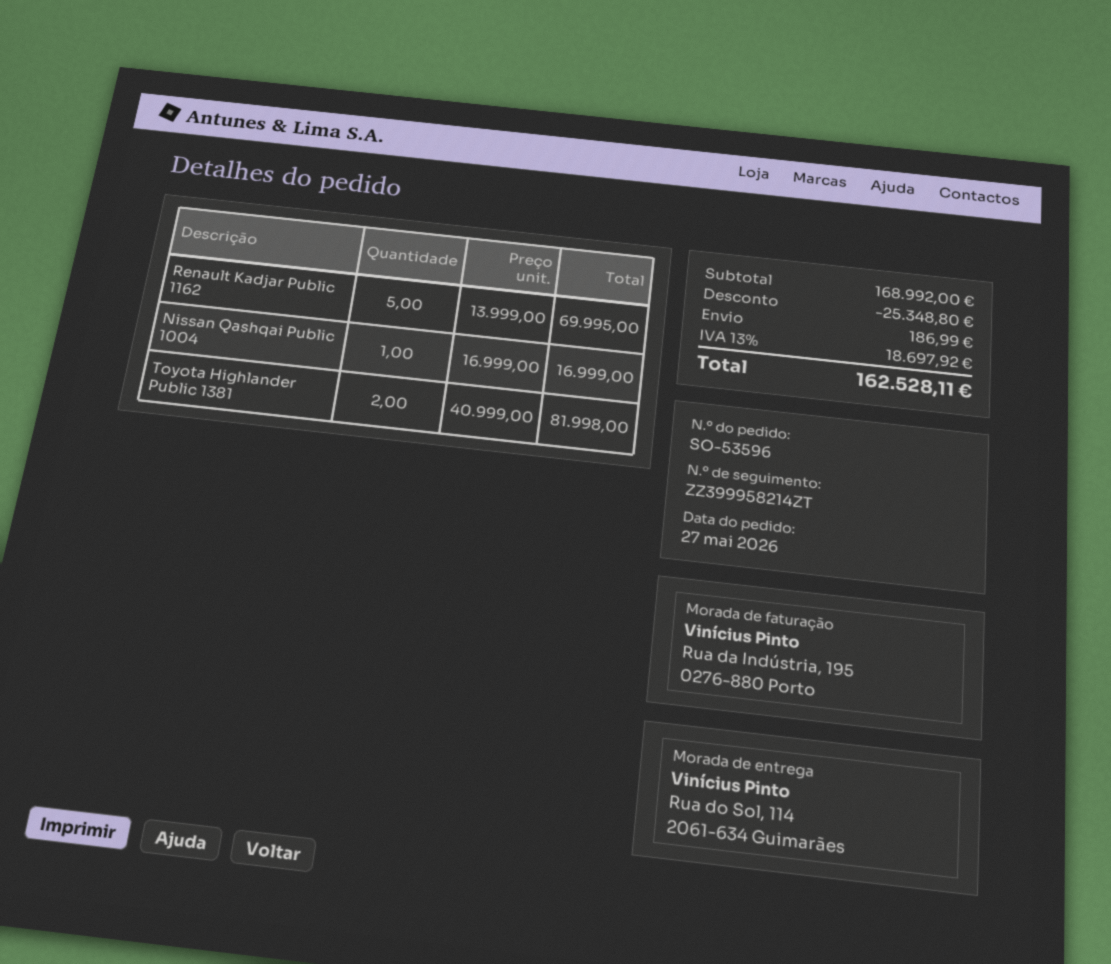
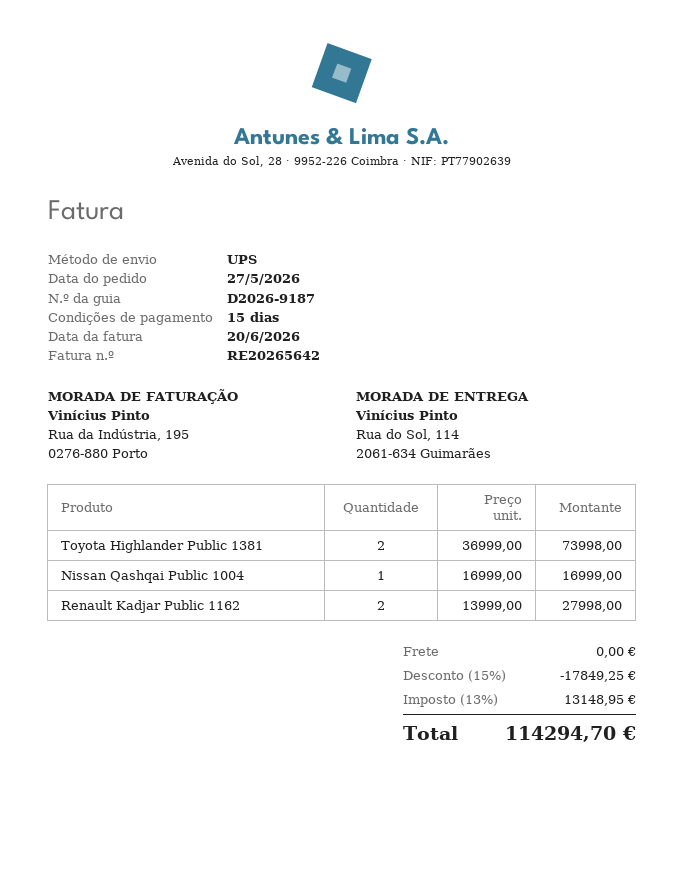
Renault Kadjar Public 1162: 5 x 13999.00 = 69995.00 -> 2 x 13999.00 = 27998.00
Toyota Highlander Public 1381: 2 x 40999.00 = 81998.00 -> 2 x 36999.00 = 73998.00
discount: 25348.80 -> 17849.25
shipping: 186.99 -> 0.00
tax: 13% = 18697.92 -> 13% = 13148.95
total: 162528.11 -> 114294.70

